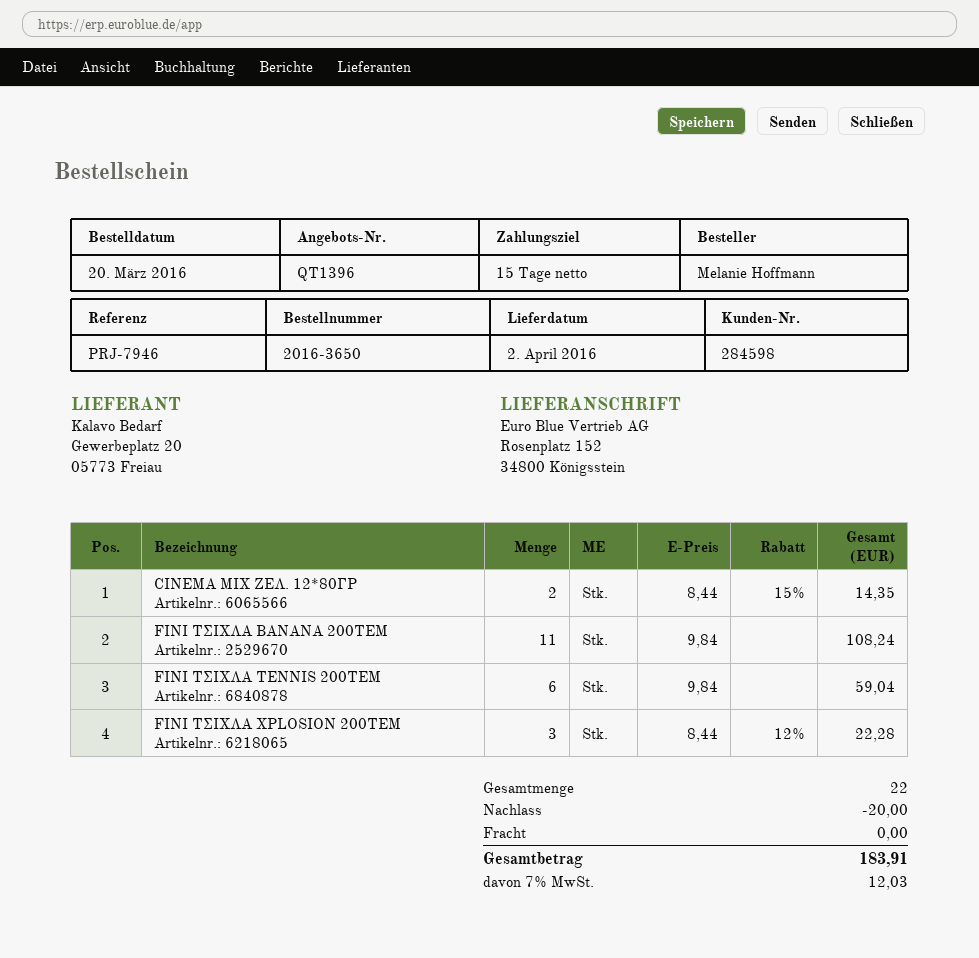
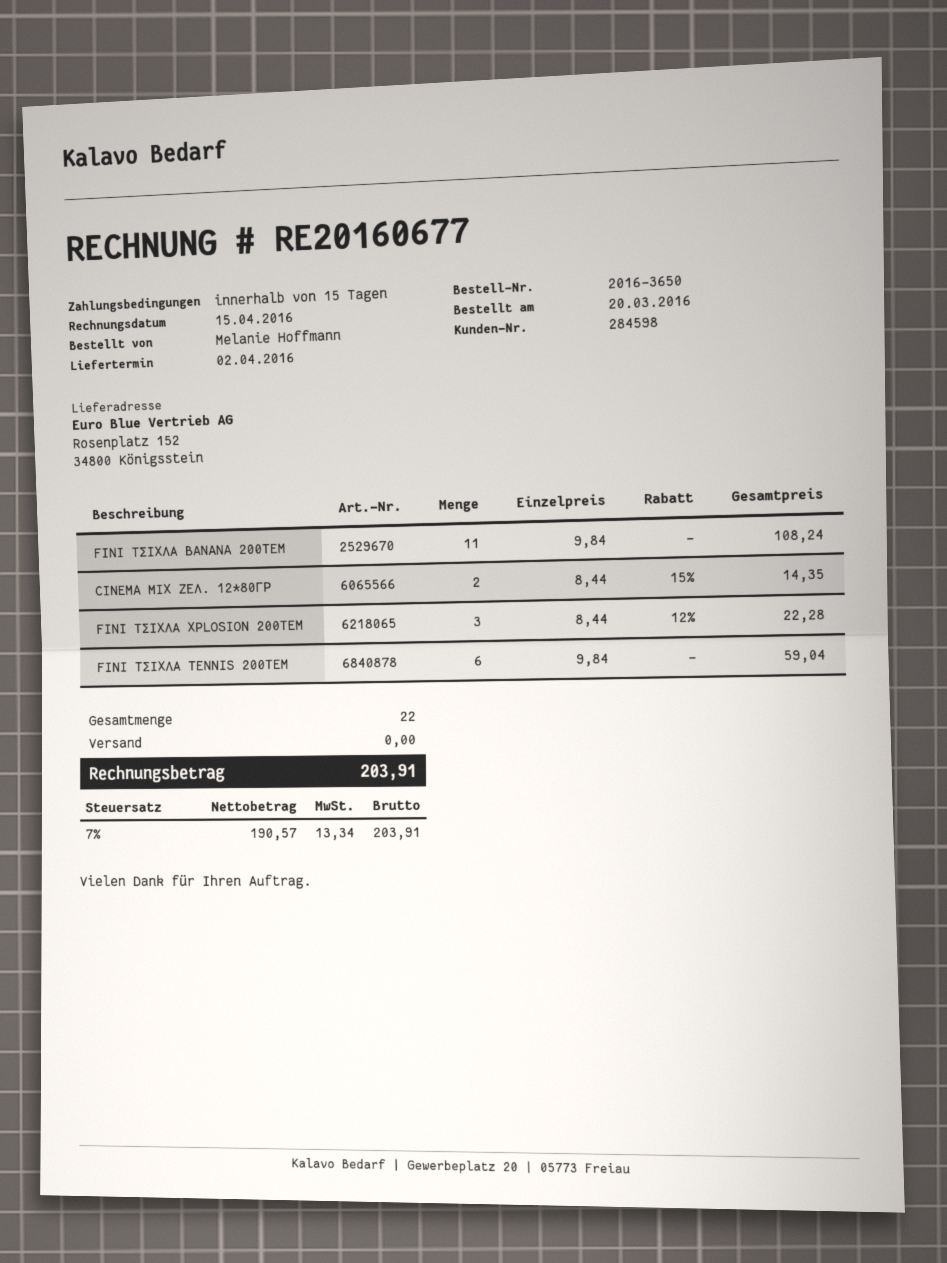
discount: 20.00 -> none
tax: 7% = 12.03 -> 7% = 13.34
total: 183.91 -> 203.91

